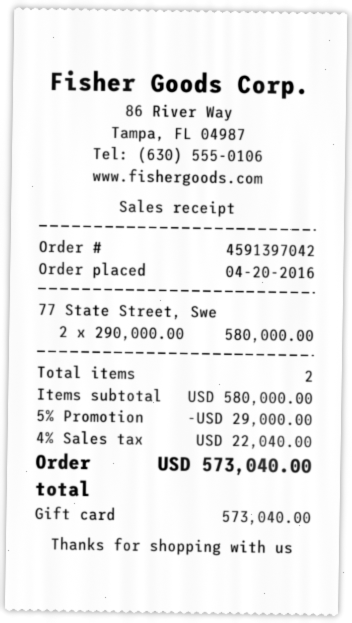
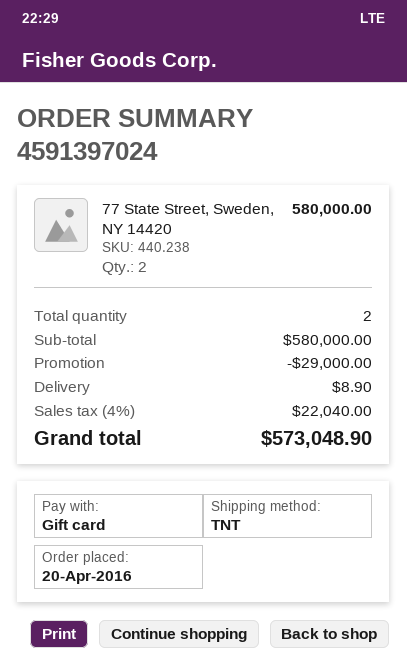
order number: 4591397042 -> 4591397024
shipping: none -> 8.90
total: 573040.00 -> 573048.90

